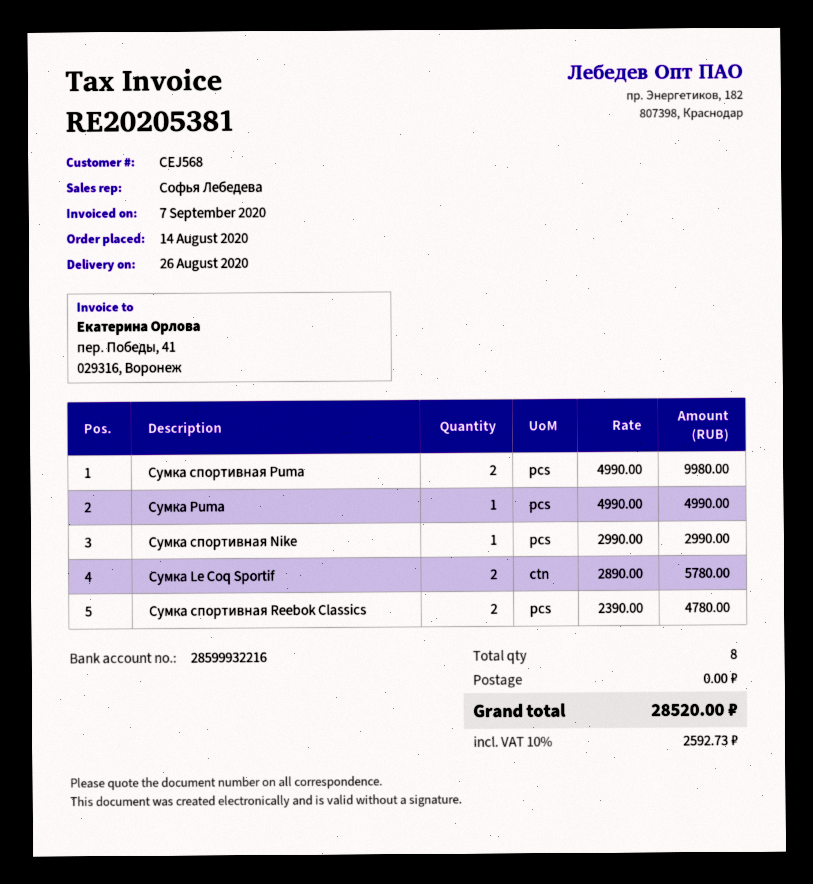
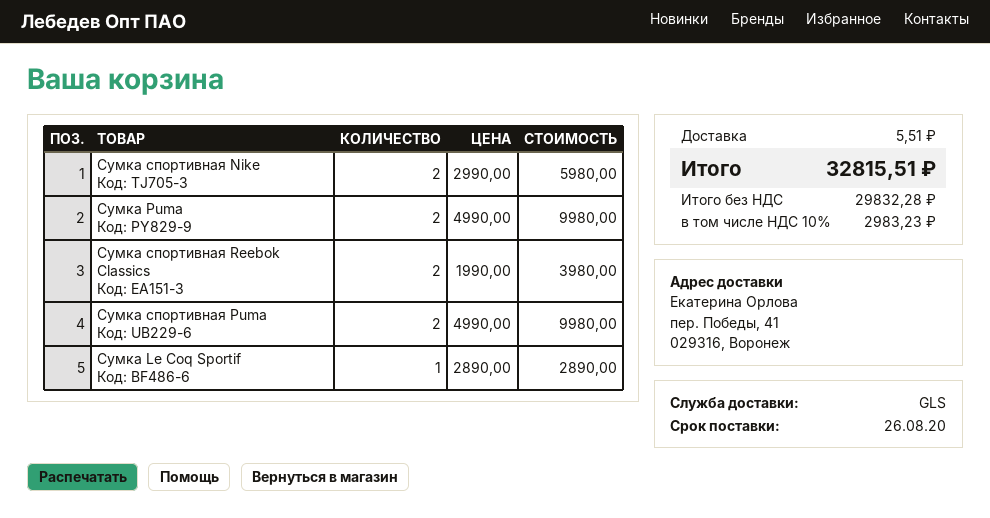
Сумка Puma: 1 x 4990.00 = 4990.00 -> 2 x 4990.00 = 9980.00
Сумка спортивная Nike: 1 x 2990.00 = 2990.00 -> 2 x 2990.00 = 5980.00
Сумка Le Coq Sportif: 2 x 2890.00 = 5780.00 -> 1 x 2890.00 = 2890.00
Сумка спортивная Reebok Classics: 2 x 2390.00 = 4780.00 -> 2 x 1990.00 = 3980.00
shipping: 0.00 -> 5.51
tax: 10% = 2592.73 -> 10% = 2983.23
total: 28520.00 -> 32815.51

